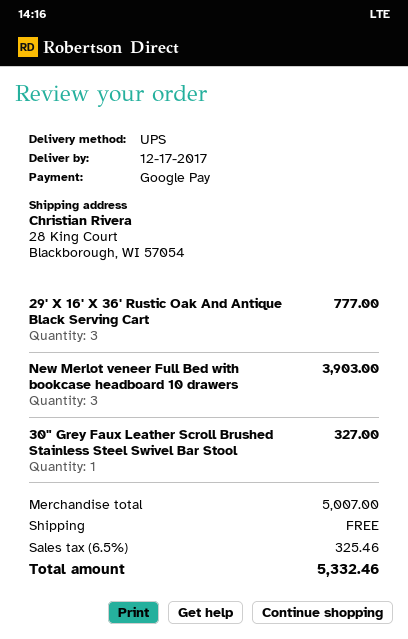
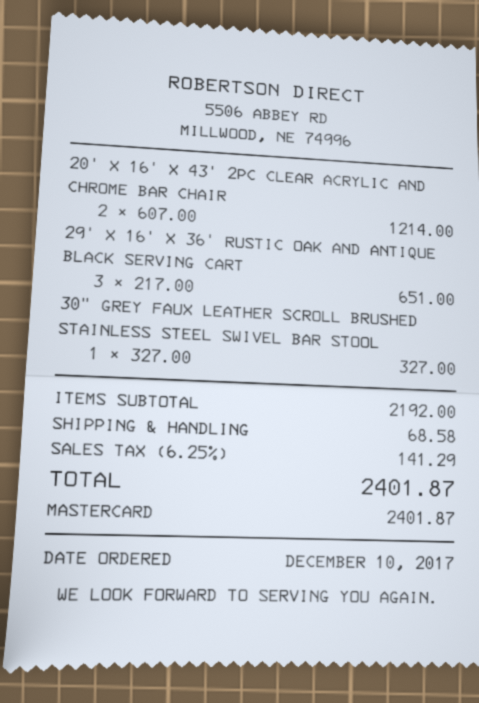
payment method: Google Pay -> Mastercard
29' X 16' X 36' Rustic Oak And Antique Black Serving Cart: 3 for 777.00 -> 3 for 651.00
New Merlot veneer Full Bed with bookcase headboard 10 drawers: 3 for 3903.00 -> none
20' X 16' X 43' 2PC CLEAR ACRYLIC AND CHROME BAR CHAIR: none -> 2 for 1214.00
subtotal: 5007.00 -> 2192.00
shipping: 0.00 -> 68.58
tax: 6.5% = 325.46 -> 6.25% = 141.29
total: 5332.46 -> 2401.87

